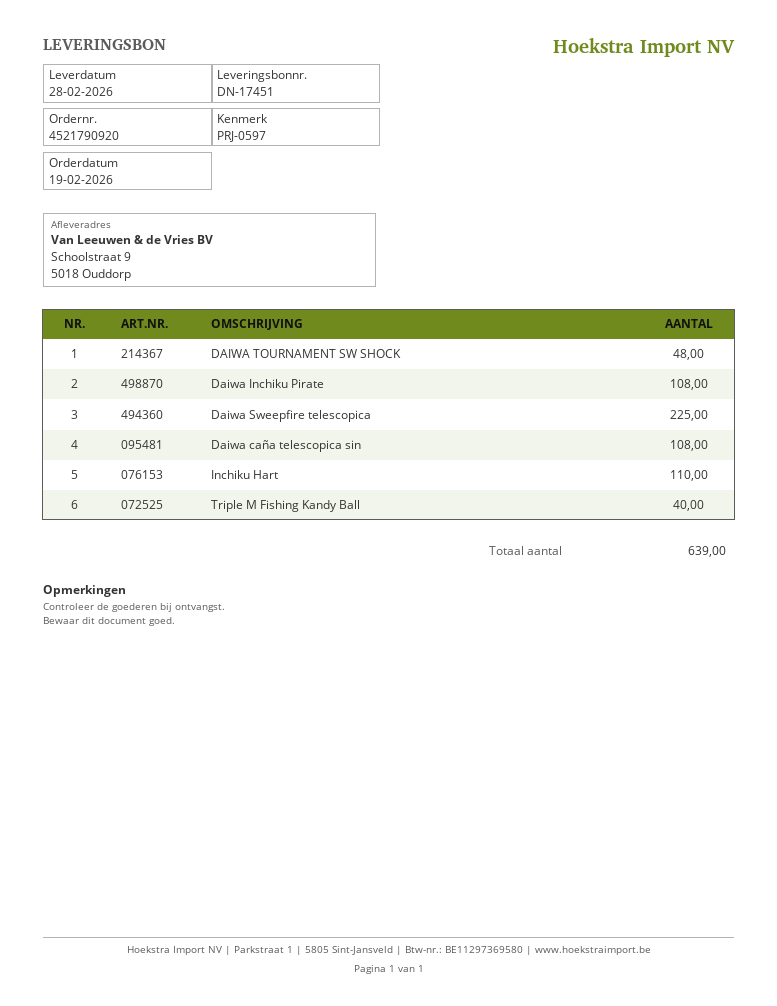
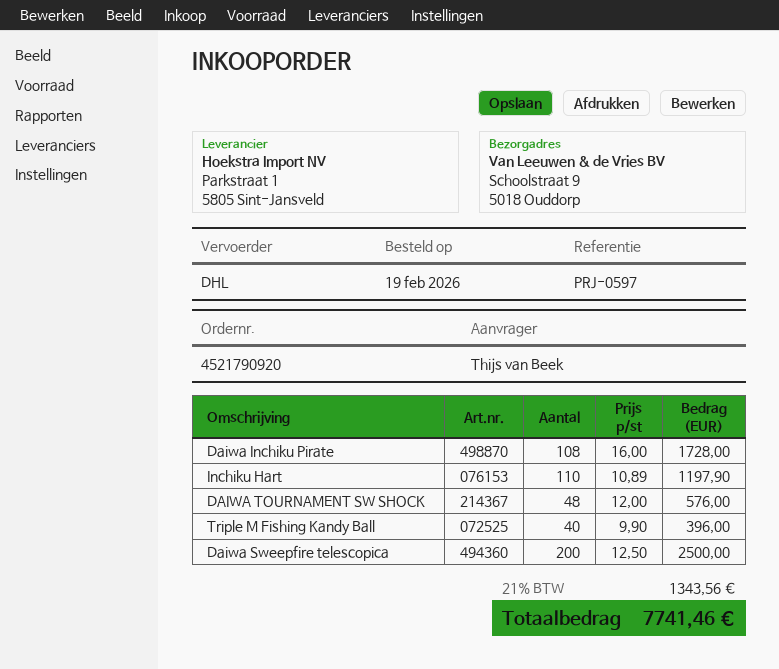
Daiwa Sweepfire telescopica: 225 -> 200
Daiwa caña telescopica sin: 108 -> none

